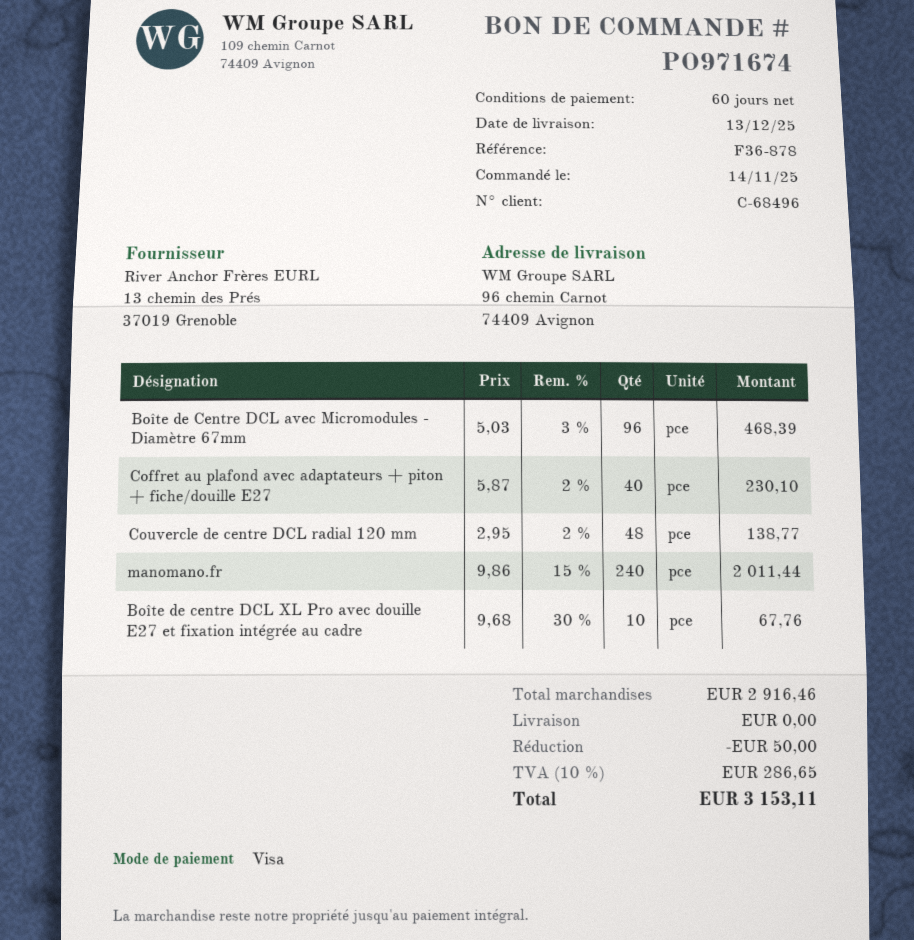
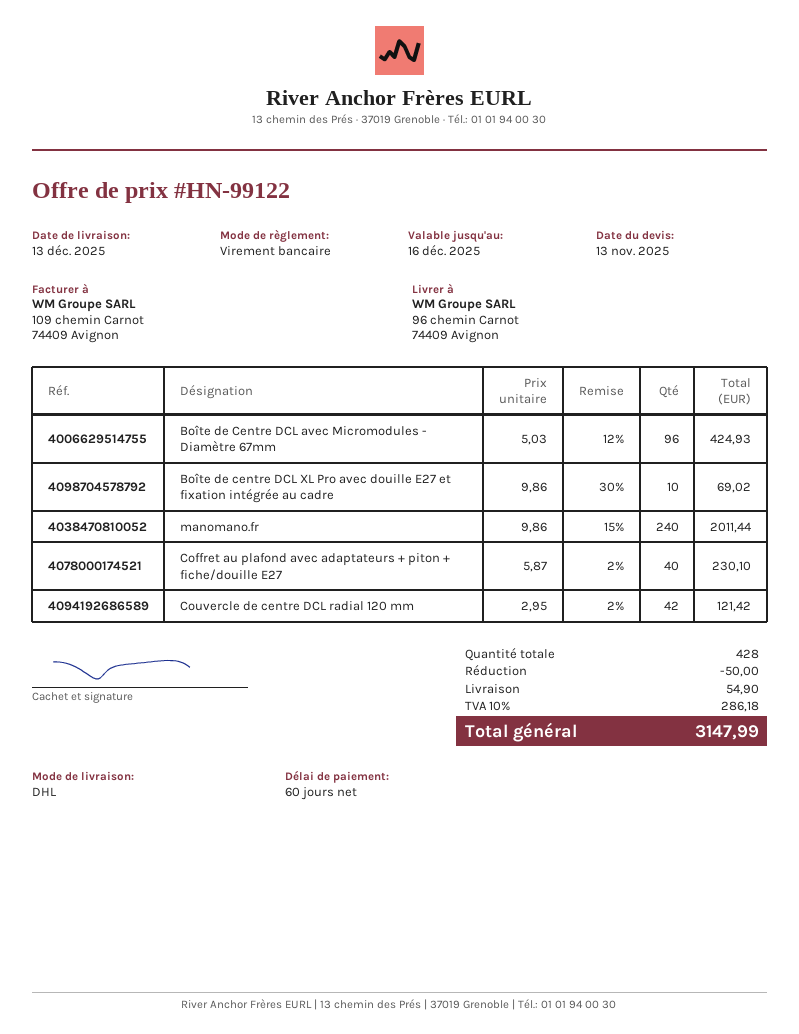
payment method: Visa -> bank transfer
Boîte de Centre DCL avec Micromodules - Diamètre 67mm: 96 x 5.03 - 3% = 468.39 -> 96 x 5.03 - 12% = 424.93
Couvercle de centre DCL radial 120 mm: 48 x 2.95 - 2% = 138.77 -> 42 x 2.95 - 2% = 121.42
Boîte de centre DCL XL Pro avec douille E27 et fixation intégrée au cadre: 10 x 9.68 - 30% = 67.76 -> 10 x 9.86 - 30% = 69.02
shipping: 0.00 -> 54.90
tax: 10% = 286.65 -> 10% = 286.18
total: 3153.11 -> 3147.99

